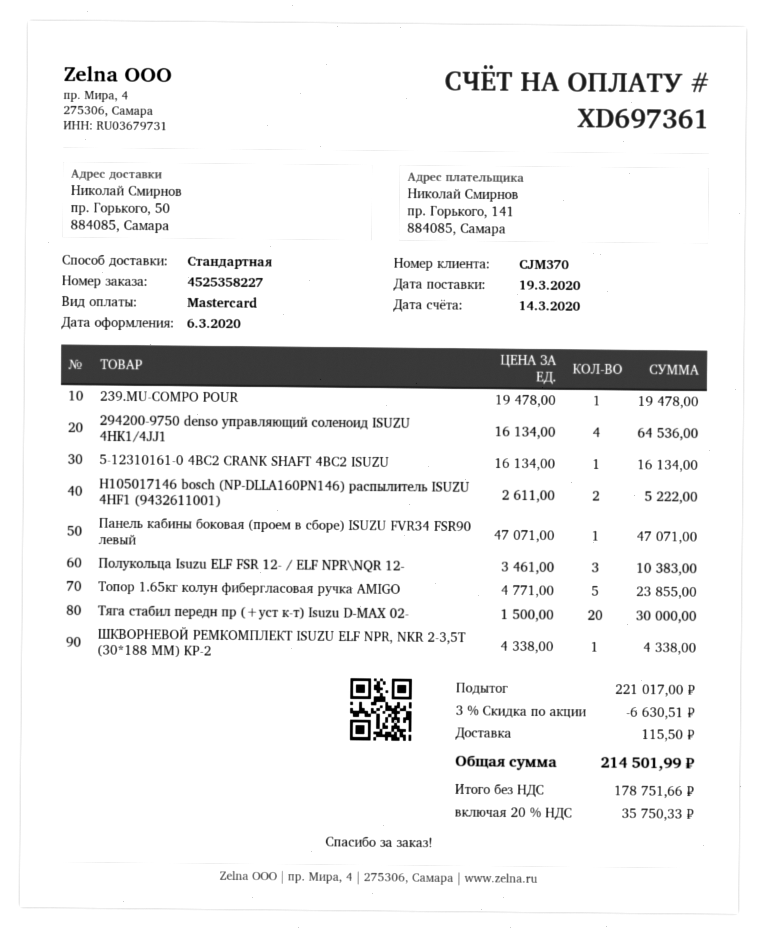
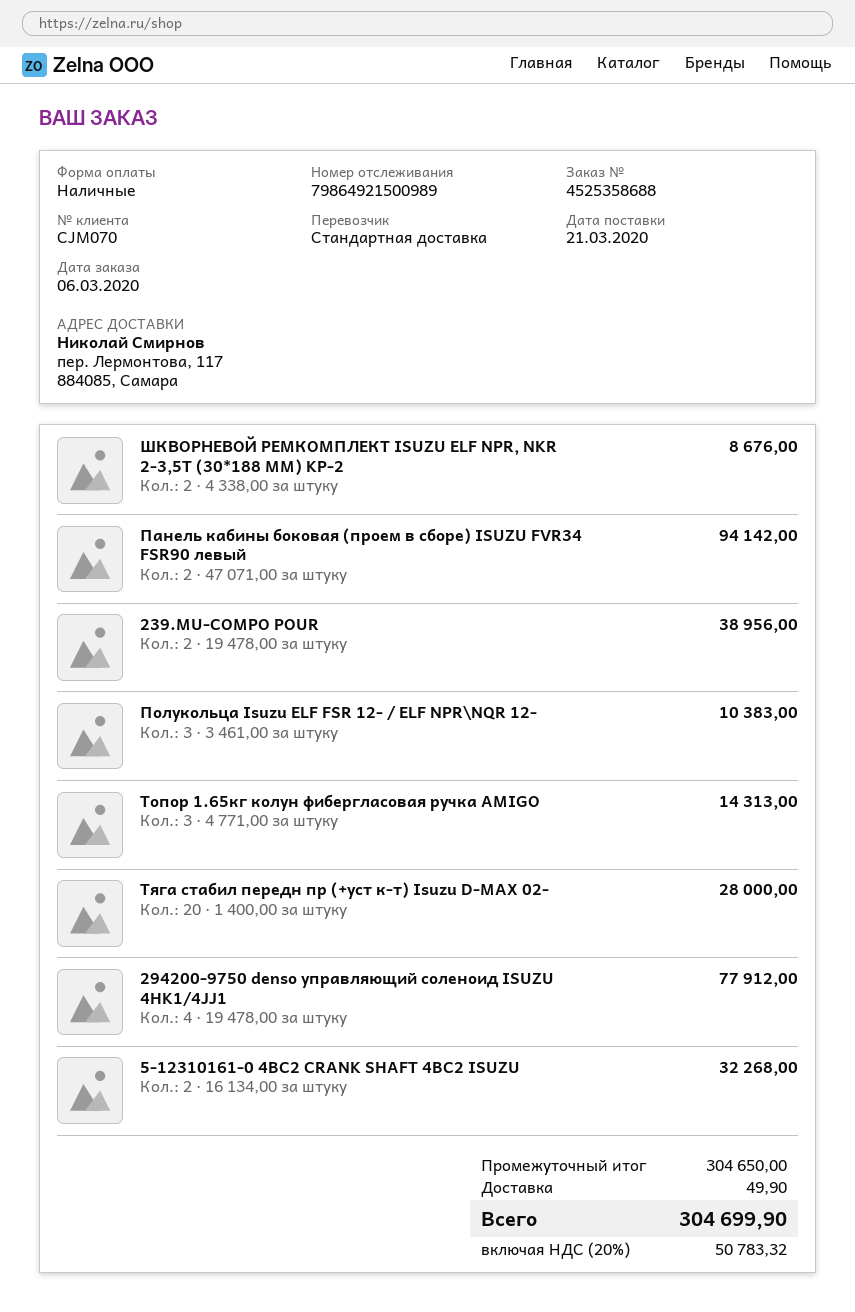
order number: 4525358227 -> 4525358688
delivery date: 2020-03-19 -> 2020-03-21
customer number: CJM370 -> CJM070
payment method: Mastercard -> cash
ship to: пр. Горького, 50, 884085, Самара -> пер. Лермонтова, 117, 884085, Самара
239.MU-COMPO POUR: 1 x 19478.00 = 19478.00 -> 2 x 19478.00 = 38956.00
294200-9750 denso управляющий соленоид ISUZU 4HK1/4JJ1: 4 x 16134.00 = 64536.00 -> 4 x 19478.00 = 77912.00
5-12310161-0 4BC2 CRANK SHAFT 4BC2 ISUZU: 1 x 16134.00 = 16134.00 -> 2 x 16134.00 = 32268.00
H105017146 bosch (NP-DLLA160PN146) распылитель ISUZU 4HF1 (9432611001): 2 x 2611.00 = 5222.00 -> none
Панель кабины боковая (проем в сборе) ISUZU FVR34 FSR90 левый: 1 x 47071.00 = 47071.00 -> 2 x 47071.00 = 94142.00
Топор 1.65кг колун фибергласовая ручка AMIGO: 5 x 4771.00 = 23855.00 -> 3 x 4771.00 = 14313.00
Тяга стабил передн пр (+уст к-т) Isuzu D-MAX 02-: 20 x 1500.00 = 30000.00 -> 20 x 1400.00 = 28000.00
ШКВОРНЕВОЙ РЕМКОМПЛЕКТ ISUZU ELF NPR, NKR 2-3,5T (30*188 MM) KP-2: 1 x 4338.00 = 4338.00 -> 2 x 4338.00 = 8676.00
subtotal: 221017.00 -> 304650.00
discount: 3% = 6630.51 -> none
shipping: 115.50 -> 49.90
tax: 20% = 35750.33 -> 20% = 50783.32
total: 214501.99 -> 304699.90

